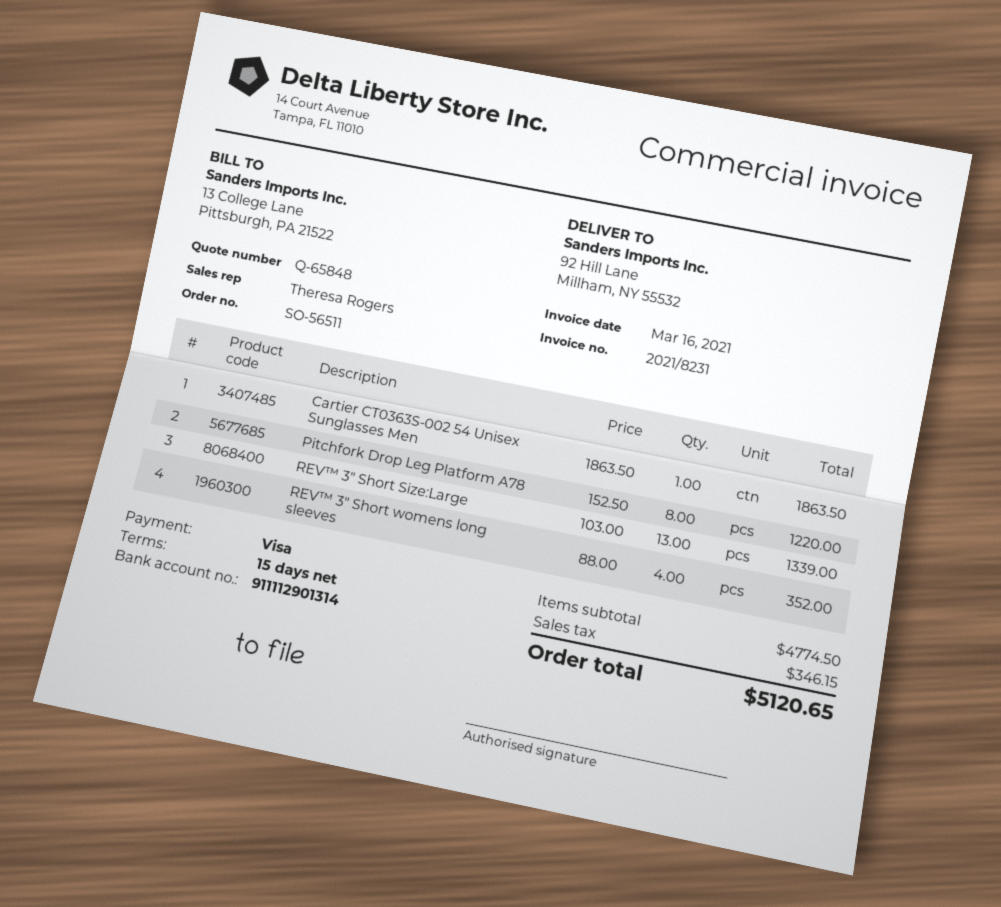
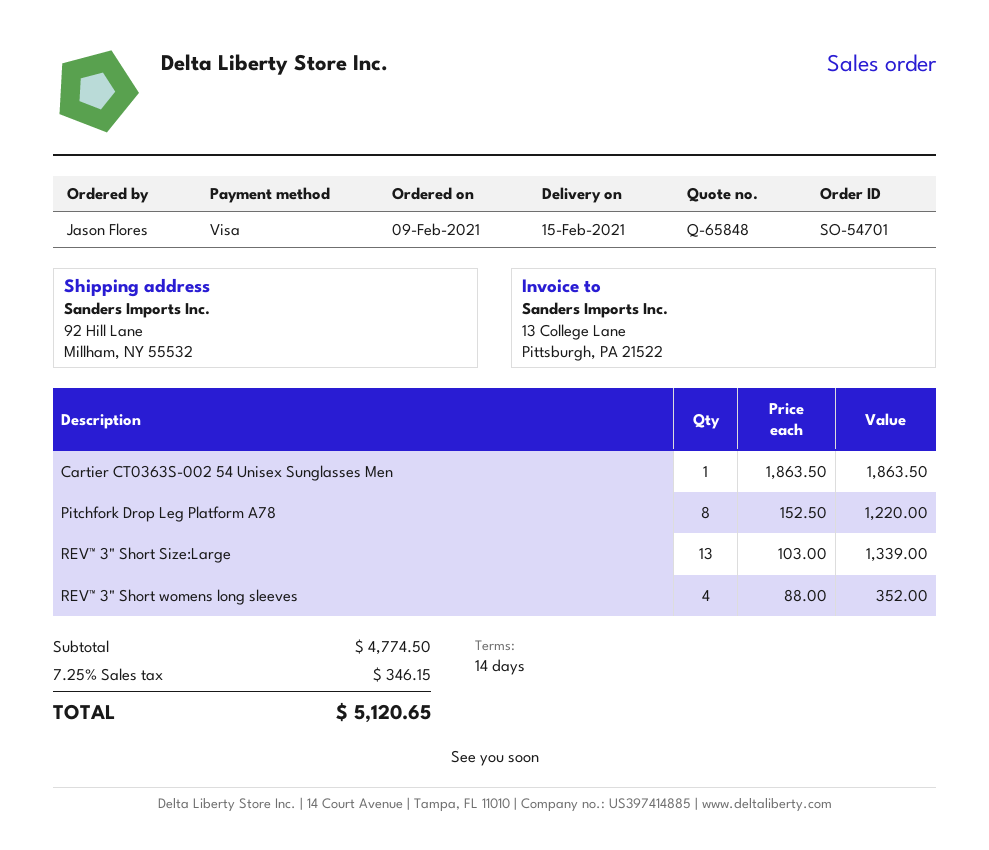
order number: SO-56511 -> SO-54701
payment terms: 15 days -> 14 days

